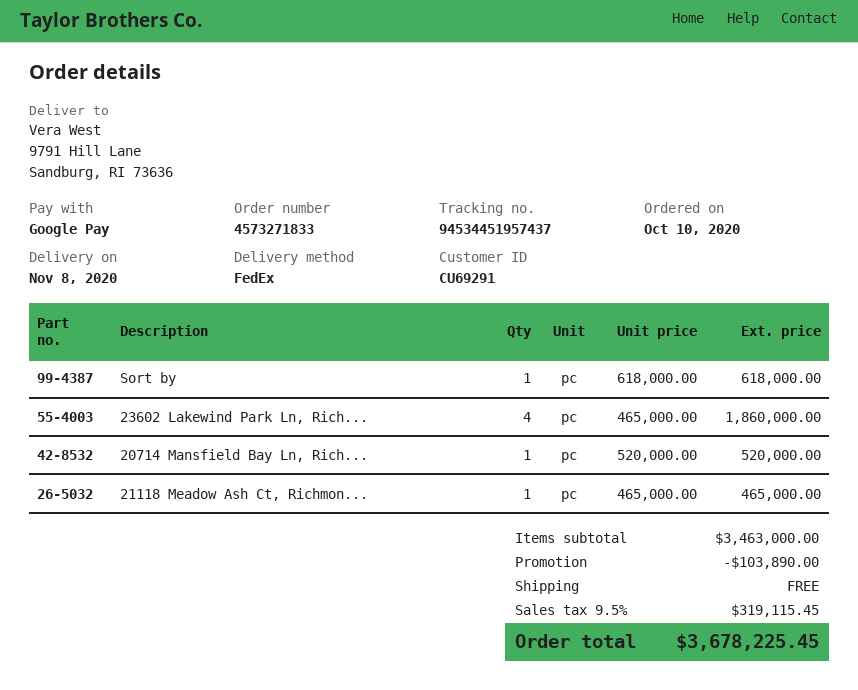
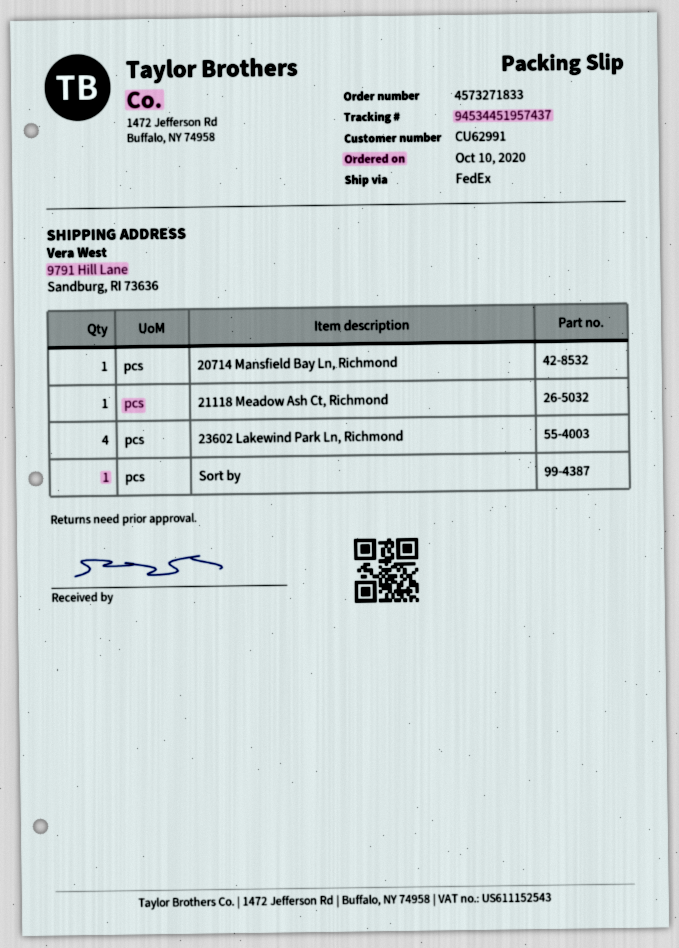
customer number: CU69291 -> CU62991

